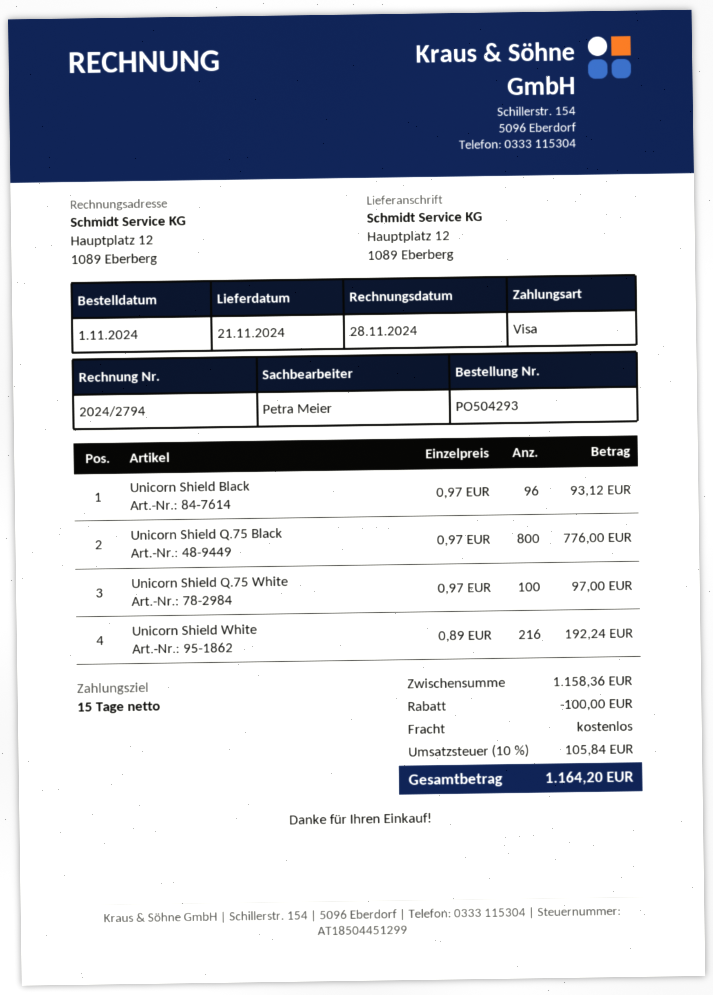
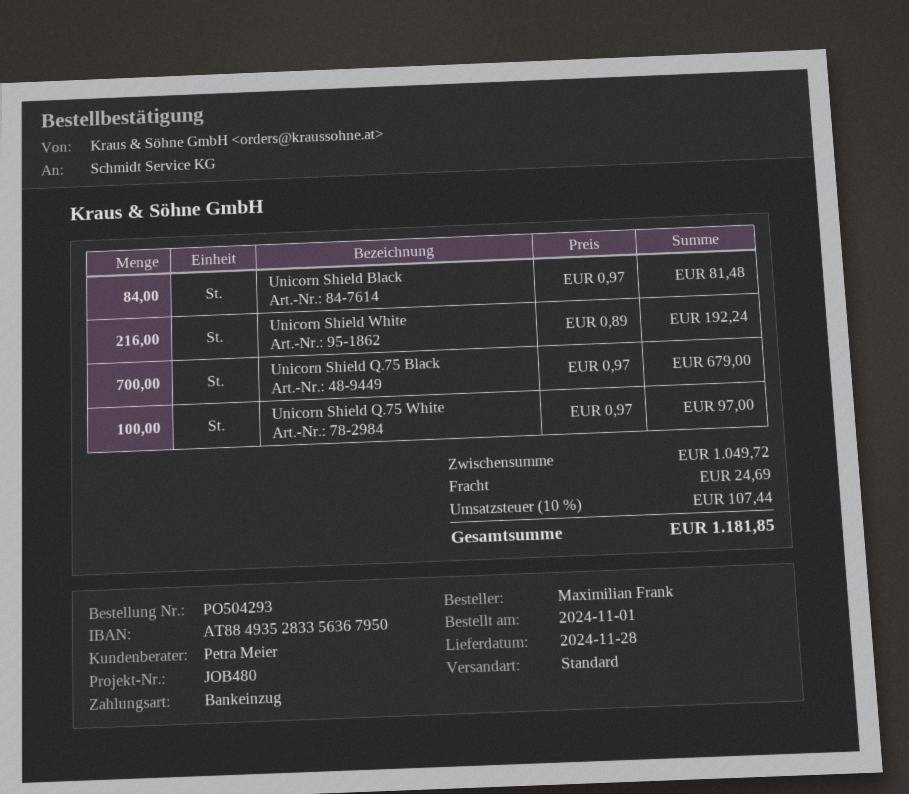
delivery date: 2024-11-21 -> 2024-11-28
payment method: Visa -> direct debit
Unicorn Shield Black: 96 x 0.97 = 93.12 -> 84 x 0.97 = 81.48
Unicorn Shield Q.75 Black: 800 x 0.97 = 776.00 -> 700 x 0.97 = 679.00
subtotal: 1158.36 -> 1049.72
discount: 100.00 -> none
shipping: 0.00 -> 24.69
tax: 10% = 105.84 -> 10% = 107.44
total: 1164.20 -> 1181.85

